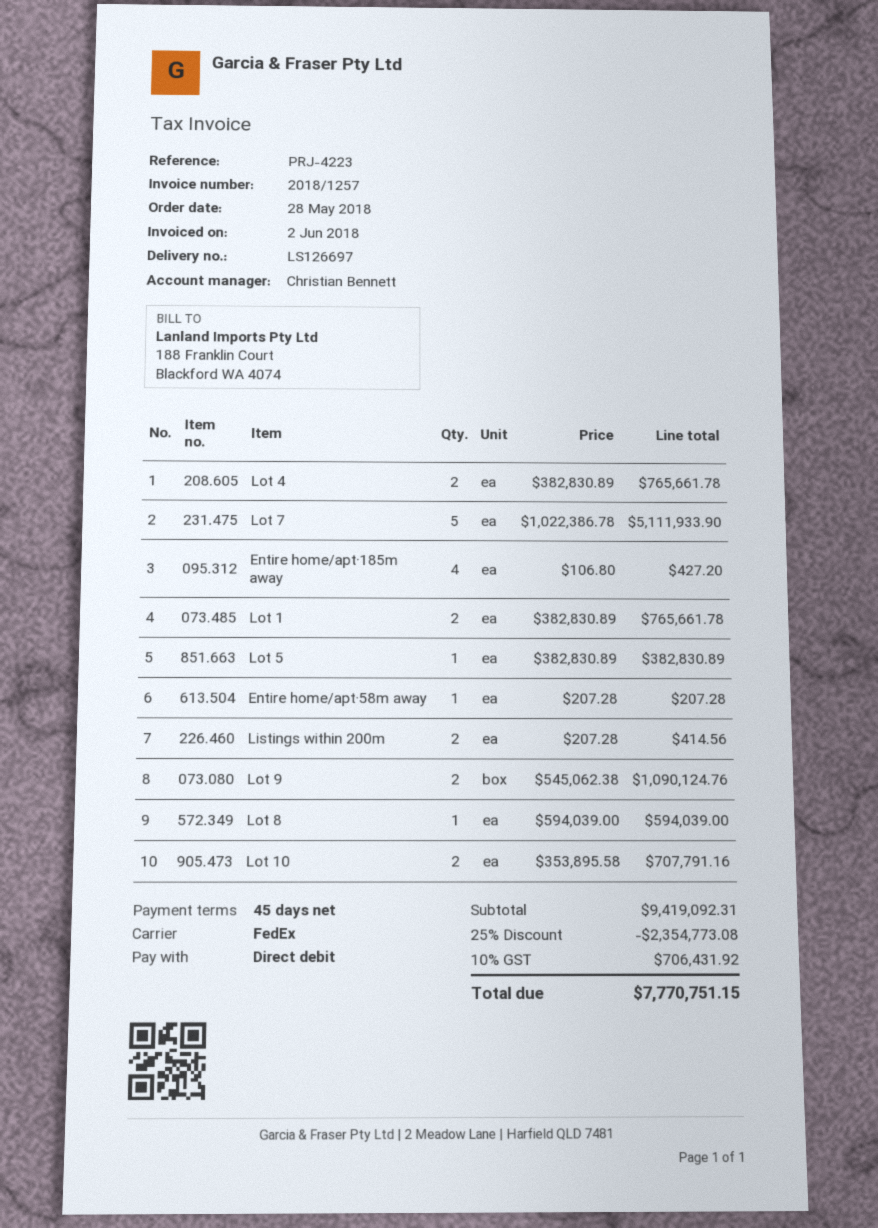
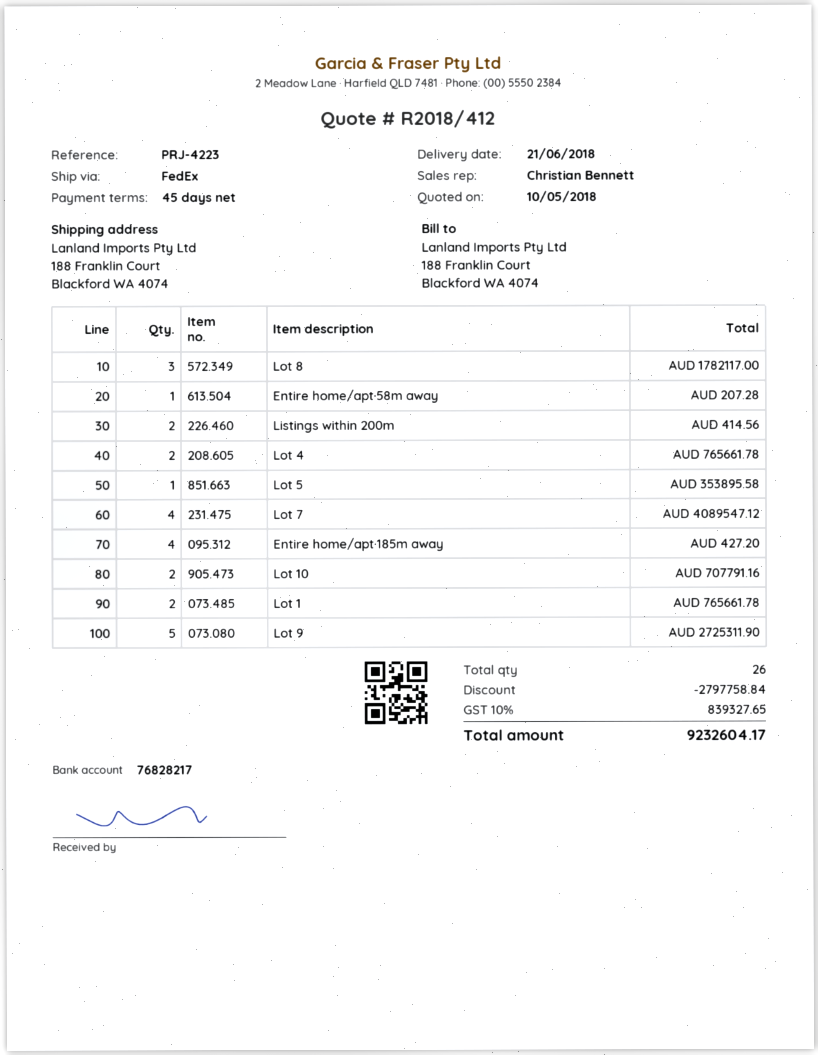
Lot 7: 5 for 5111933.90 -> 4 for 4089547.12
Lot 5: 1 for 382830.89 -> 1 for 353895.58
Lot 9: 2 for 1090124.76 -> 5 for 2725311.90
Lot 8: 1 for 594039.00 -> 3 for 1782117.00
discount: 2354773.08 -> 2797758.84
tax: 10% = 706431.92 -> 10% = 839327.65
total: 7770751.15 -> 9232604.17

